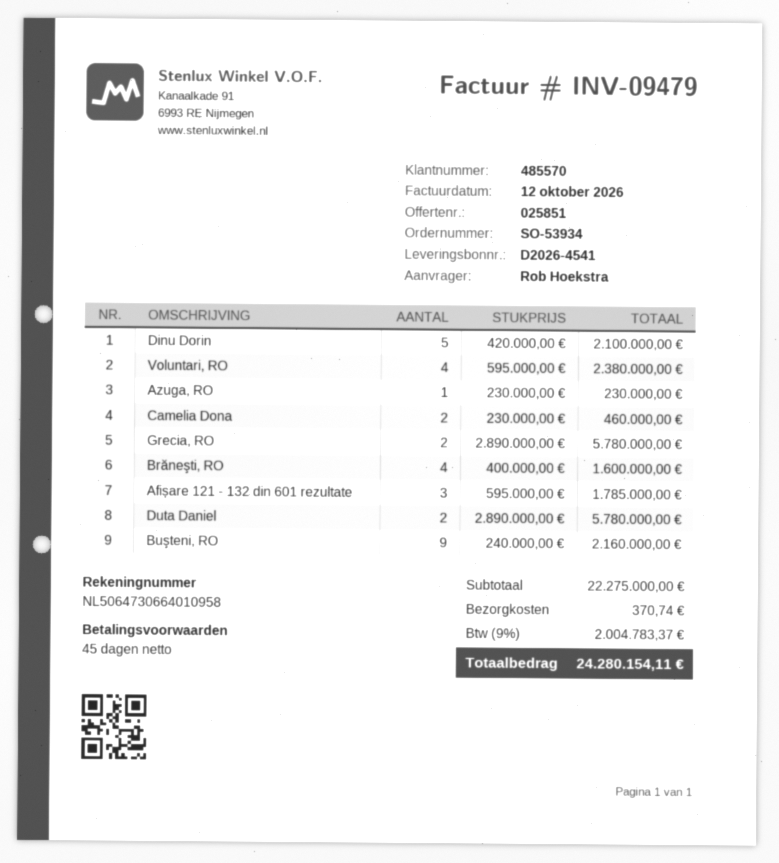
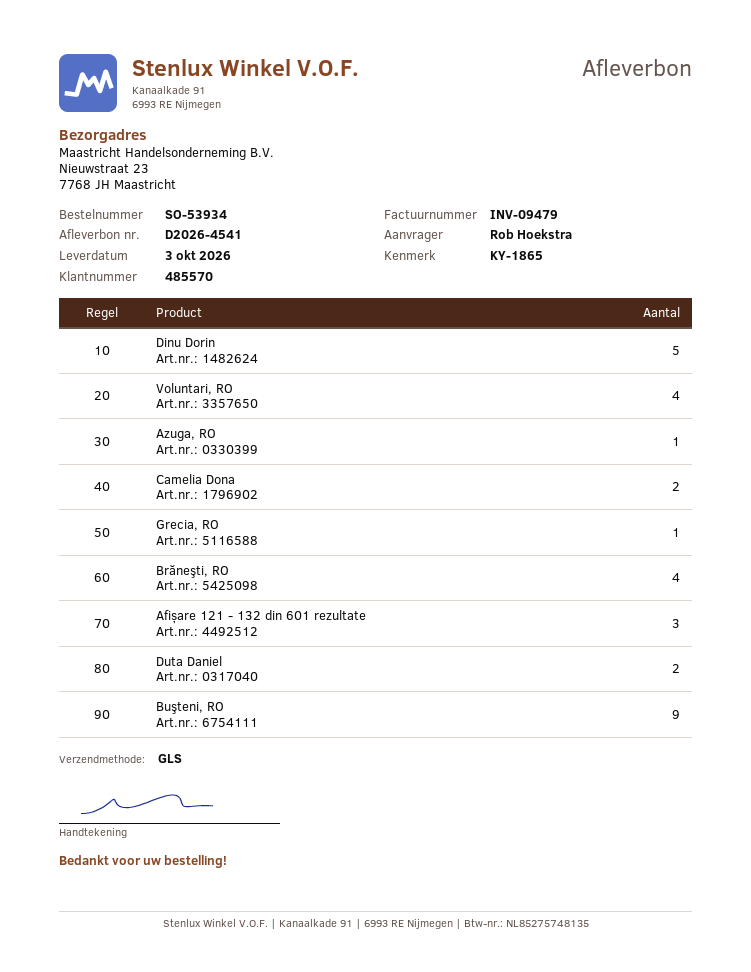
Grecia, RO: 2 -> 1

